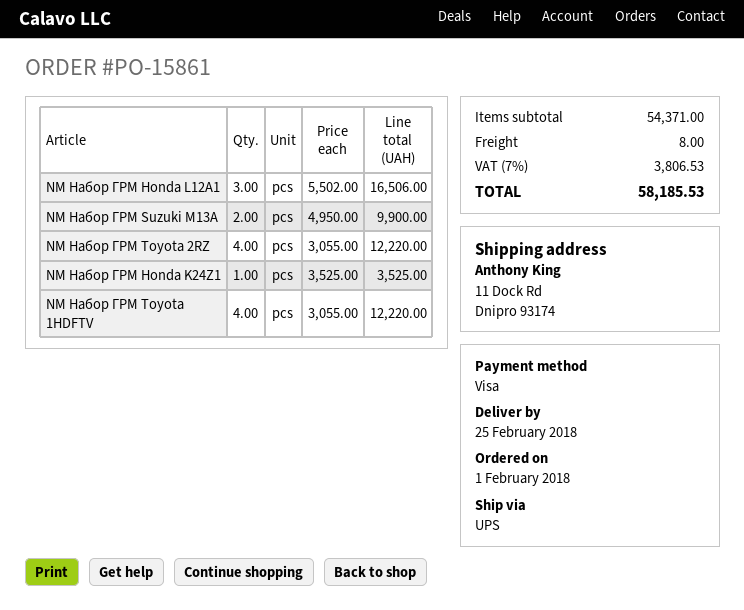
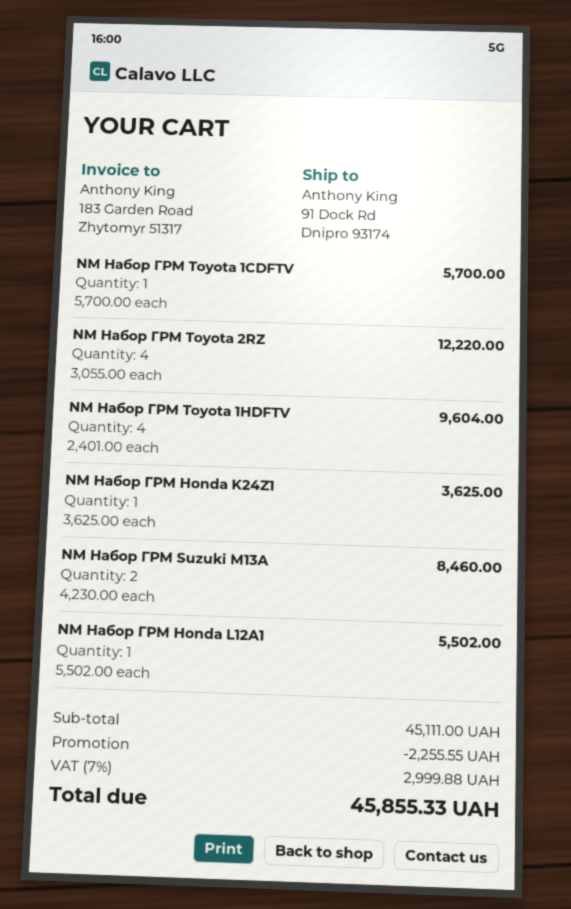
ship to: 11 Dock Rd, Dnipro 93174 -> 91 Dock Rd, Dnipro 93174
NM Набор ГРМ Honda L12A1: 3 x 5502.00 = 16506.00 -> 1 x 5502.00 = 5502.00
NM Набор ГРМ Suzuki M13A: 2 x 4950.00 = 9900.00 -> 2 x 4230.00 = 8460.00
NM Набор ГРМ Honda K24Z1: 1 x 3525.00 = 3525.00 -> 1 x 3625.00 = 3625.00
NM Набор ГРМ Toyota 1HDFTV: 4 x 3055.00 = 12220.00 -> 4 x 2401.00 = 9604.00
NM Набор ГРМ Toyota 1CDFTV: none -> 1 x 5700.00 = 5700.00
subtotal: 54371.00 -> 45111.00
discount: none -> 2255.55
shipping: 8.00 -> none
tax: 7% = 3806.53 -> 7% = 2999.88
total: 58185.53 -> 45855.33

